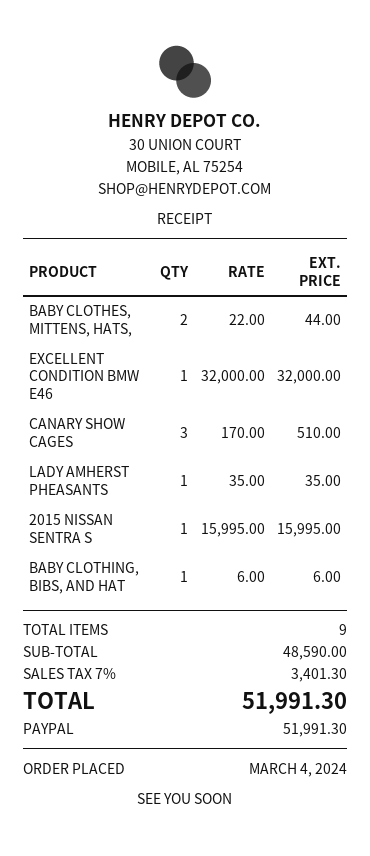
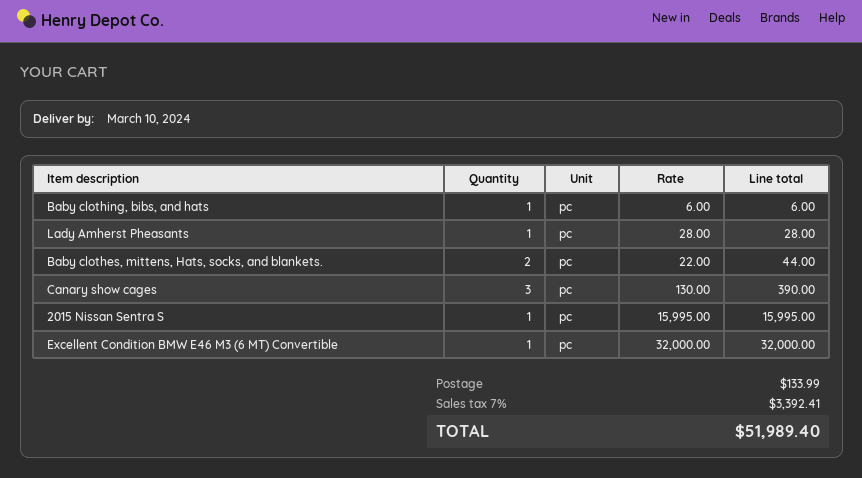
CANARY SHOW CAGES: 3 x 170.00 = 510.00 -> 3 x 130.00 = 390.00
LADY AMHERST PHEASANTS: 1 x 35.00 = 35.00 -> 1 x 28.00 = 28.00
shipping: none -> 133.99
tax: 7% = 3401.30 -> 7% = 3392.41
total: 51991.30 -> 51989.40

